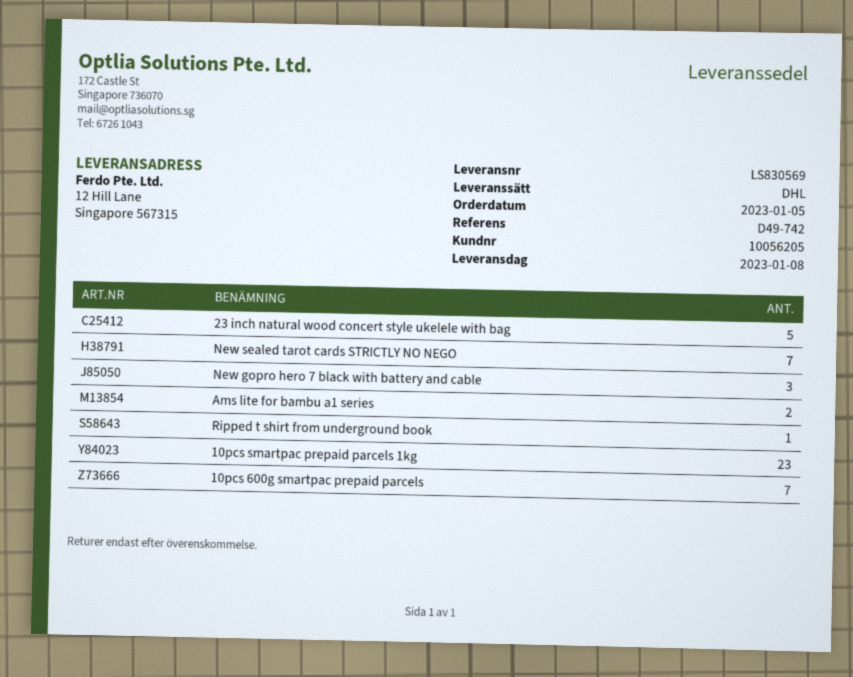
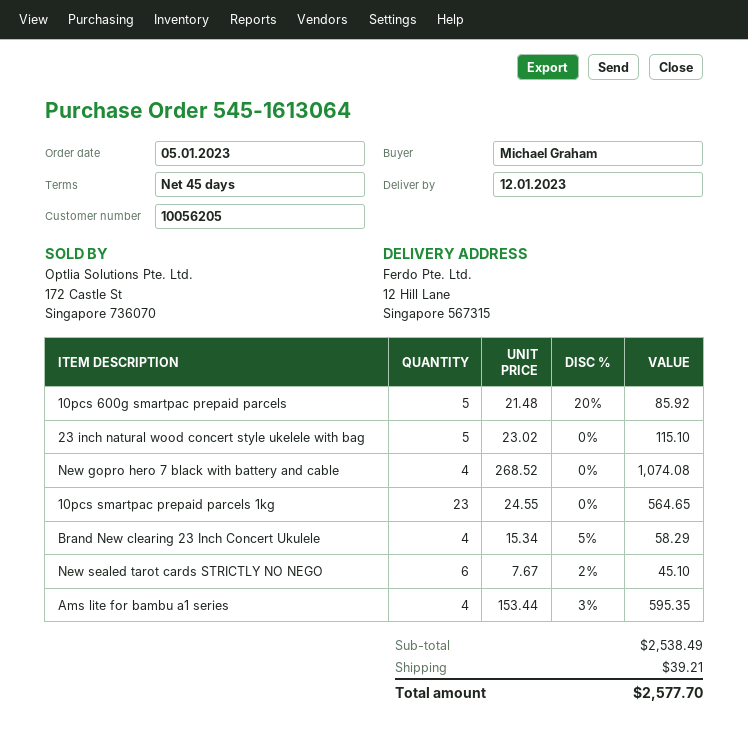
delivery date: 2023-01-08 -> 2023-01-12
New sealed tarot cards STRICTLY NO NEGO: 7 -> 6
New gopro hero 7 black with battery and cable: 3 -> 4
Ams lite for bambu a1 series: 2 -> 4
Ripped t shirt from underground book: 1 -> none
10pcs 600g smartpac prepaid parcels: 7 -> 5
Brand New clearing 23 Inch Concert Ukulele: none -> 4

